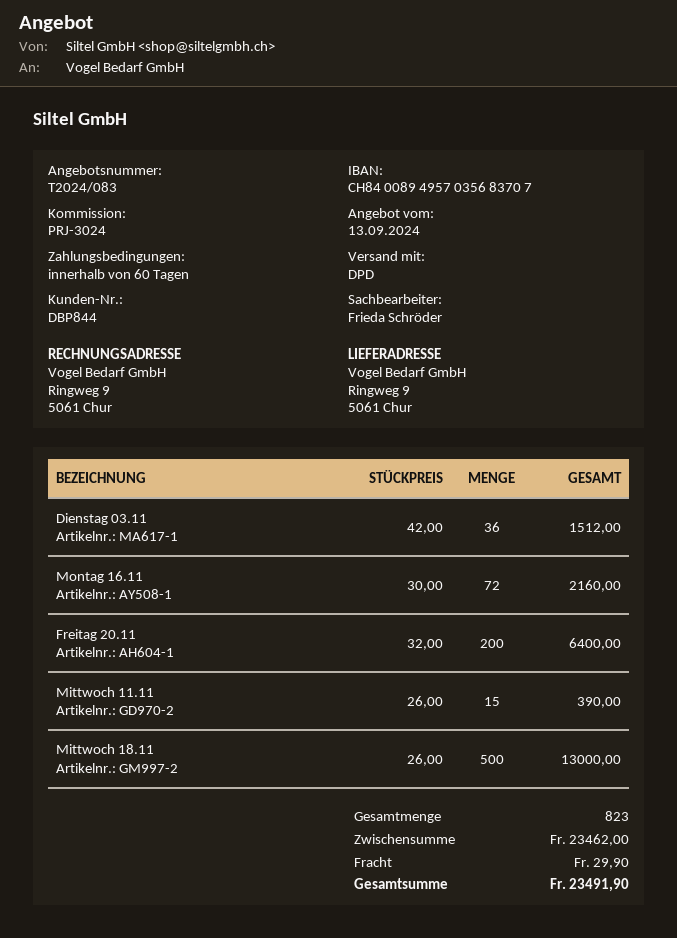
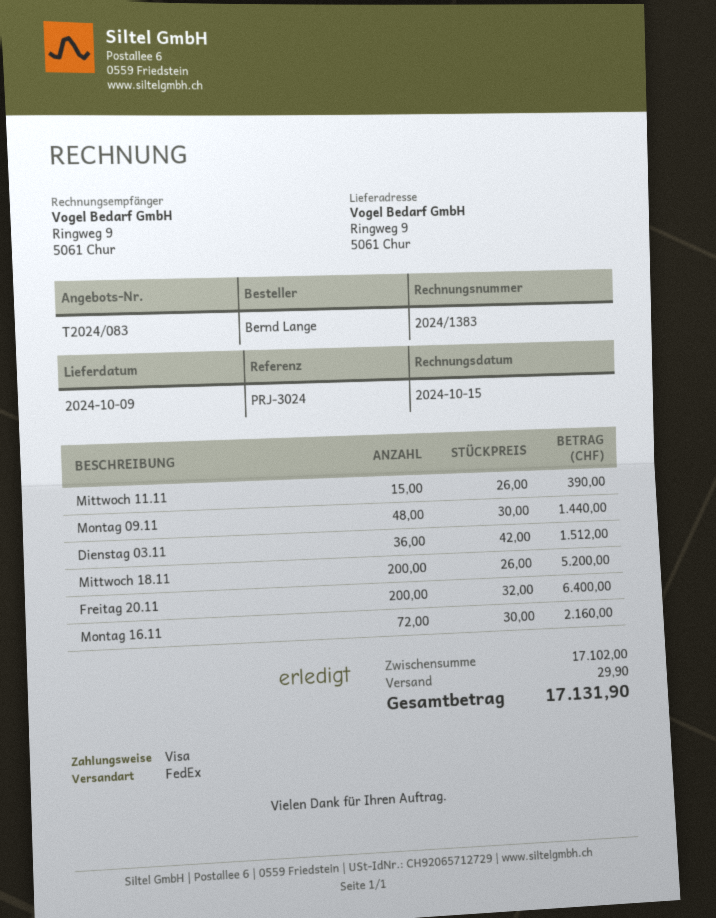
shipping method: DPD -> FedEx
Mittwoch 18.11: 500 x 26.00 = 13000.00 -> 200 x 26.00 = 5200.00
Montag 09.11: none -> 48 x 30.00 = 1440.00
subtotal: 23462.00 -> 17102.00
total: 23491.90 -> 17131.90

